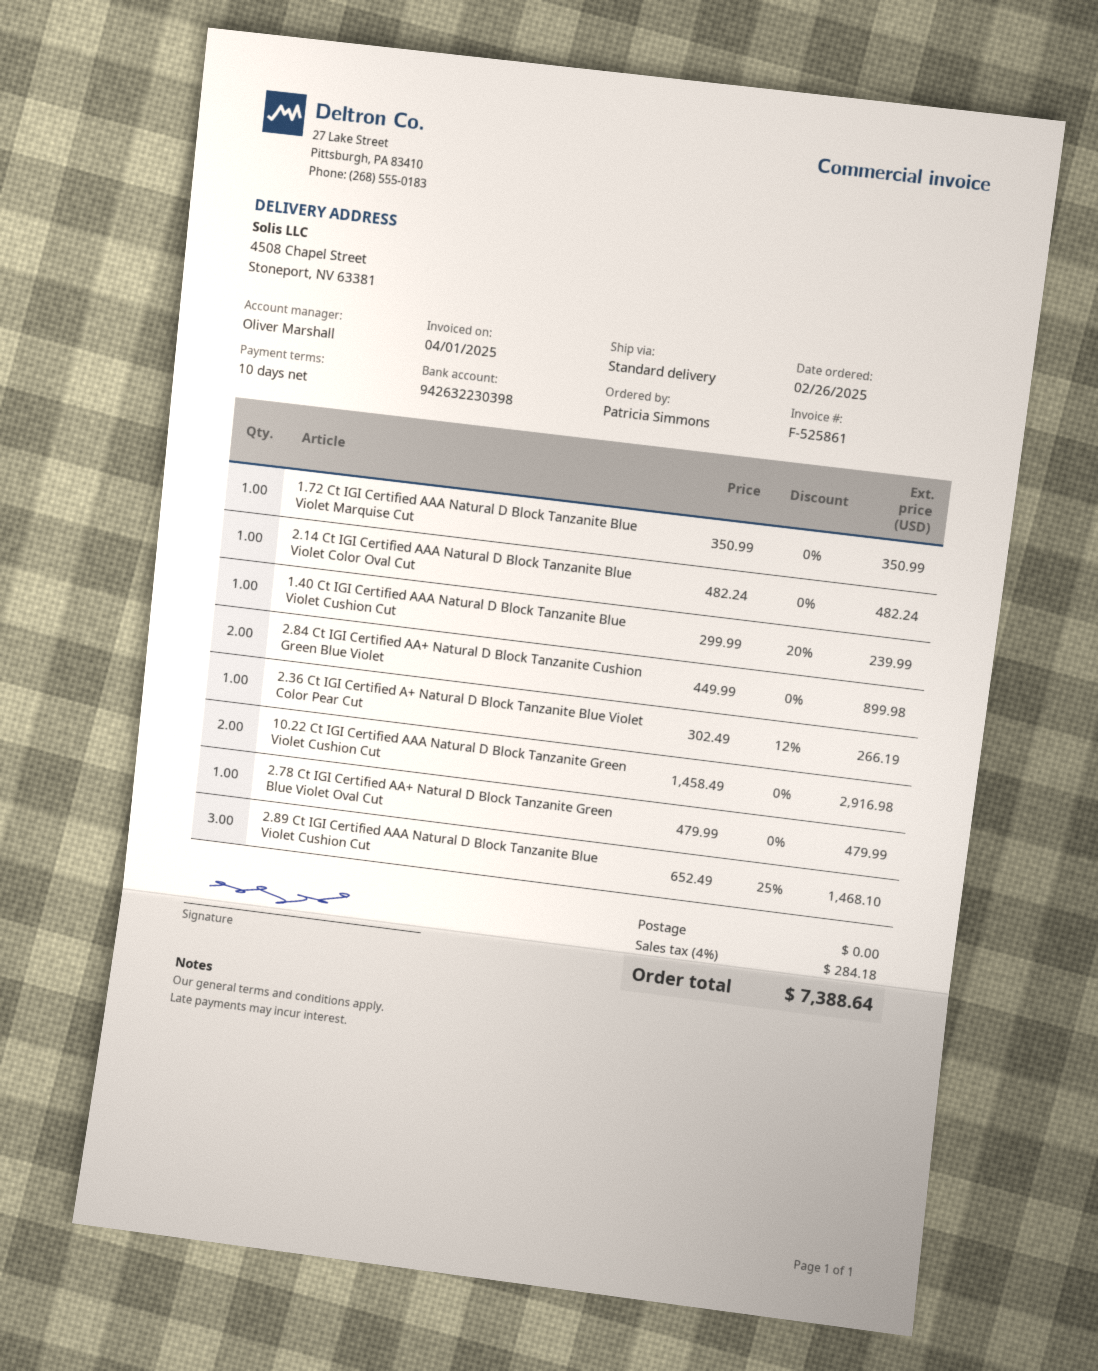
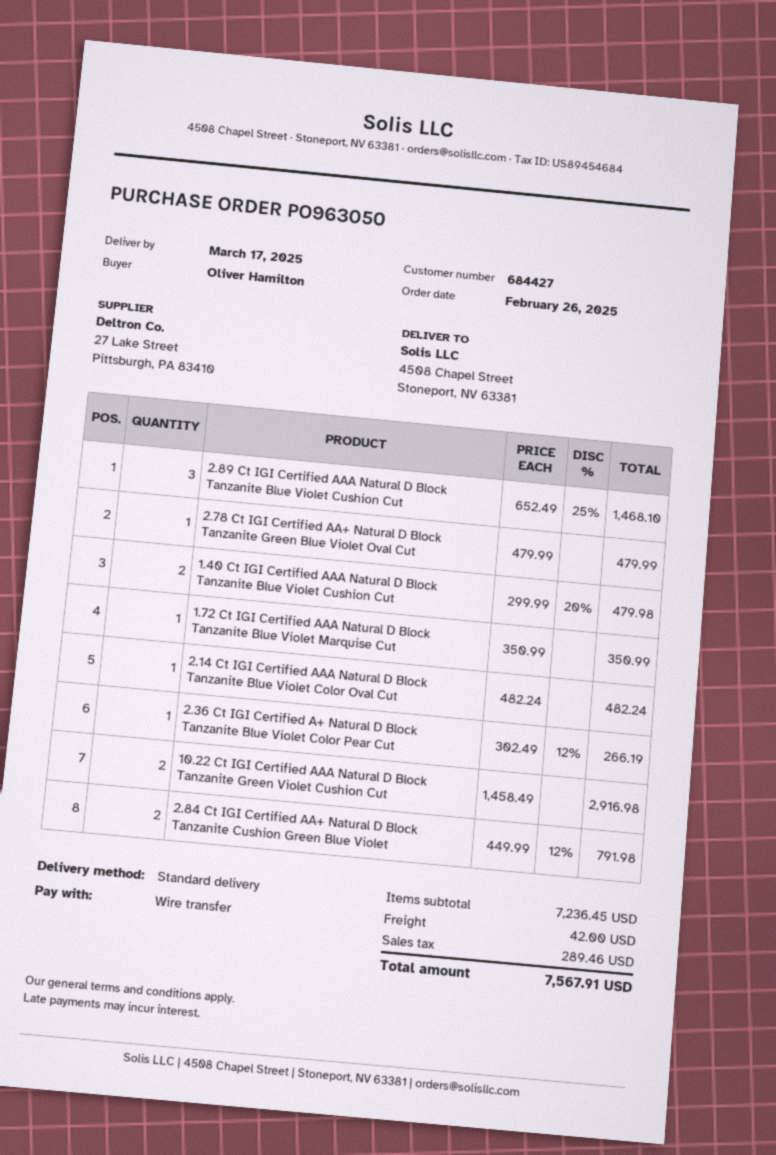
ordered by: Patricia Simmons -> Oliver Hamilton
1.40 Ct IGI Certified AAA Natural D Block Tanzanite Blue Violet Cushion Cut: 1 x 299.99 - 20% = 239.99 -> 2 x 299.99 - 20% = 479.98
2.84 Ct IGI Certified AA+ Natural D Block Tanzanite Cushion Green Blue Violet: 2 x 449.99 = 899.98 -> 2 x 449.99 - 12% = 791.98
shipping: 0.00 -> 42.00
tax: 284.18 -> 289.46
total: 7388.64 -> 7567.91

